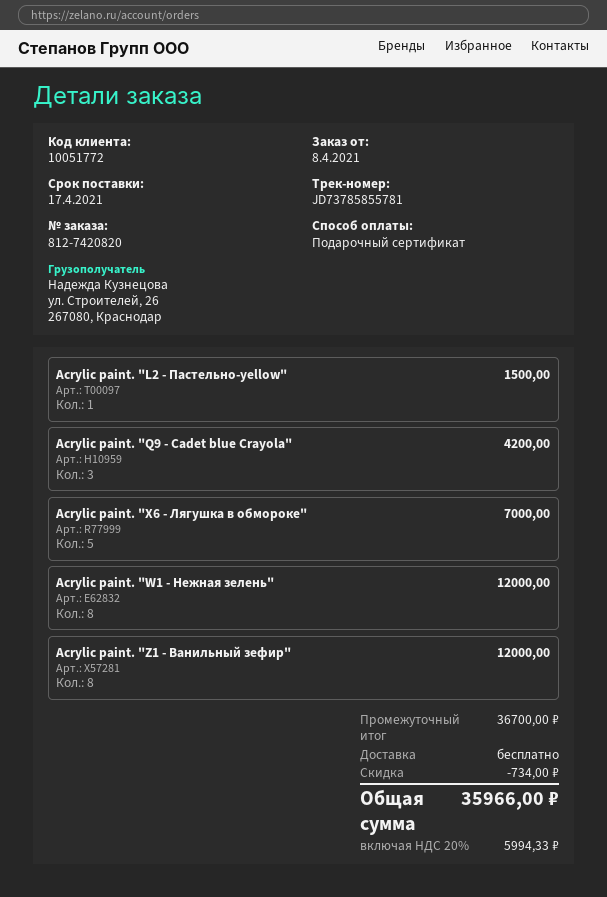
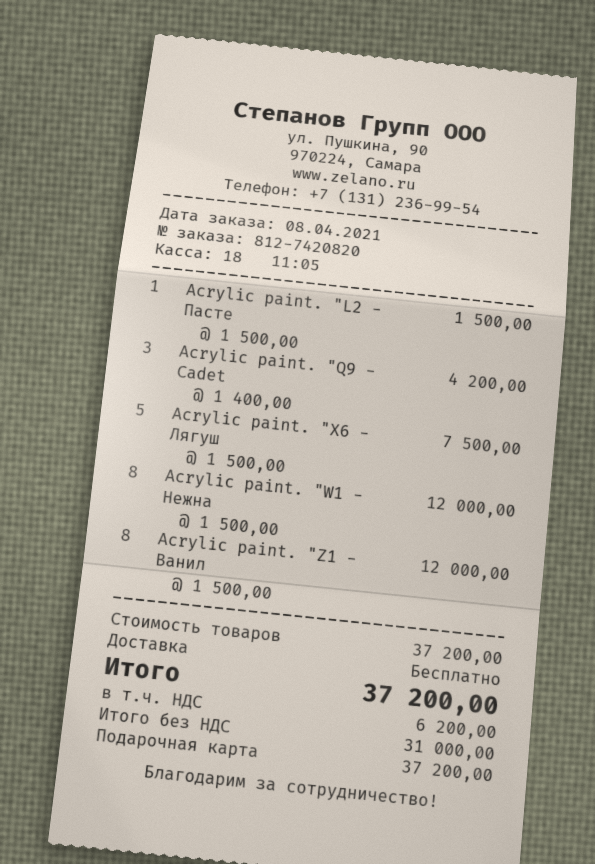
Acrylic paint. "X6 - Лягушка в обмороке": 5 for 7000.00 -> 5 for 7500.00
subtotal: 36700.00 -> 37200.00
discount: 734.00 -> none
tax: 5994.33 -> 6200.00
total: 35966.00 -> 37200.00

